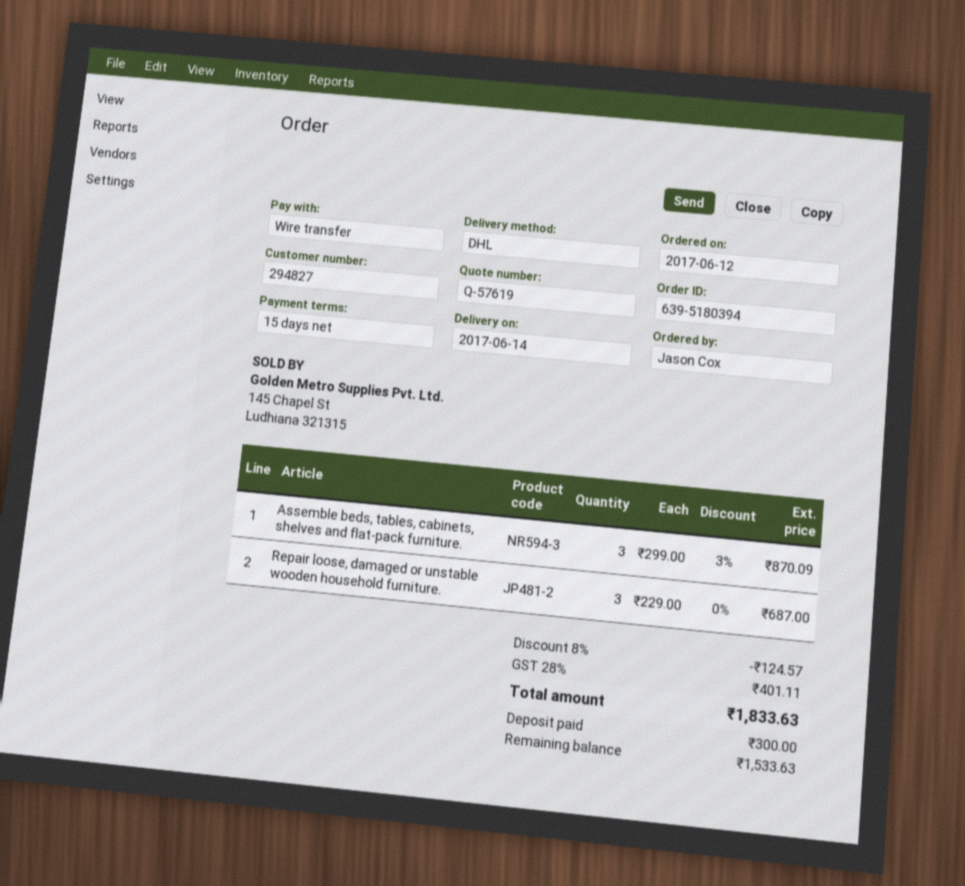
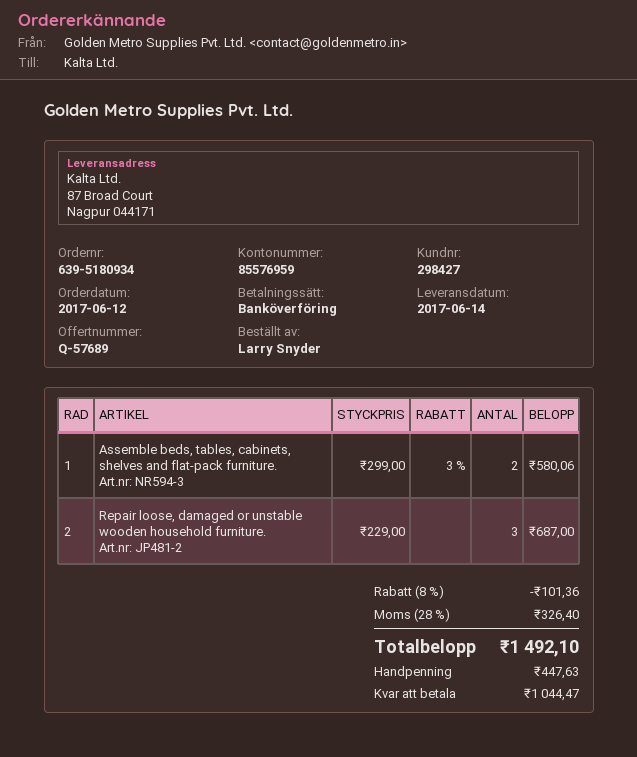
quote number: Q-57619 -> Q-57689
order number: 639-5180394 -> 639-5180934
customer number: 294827 -> 298427
ordered by: Jason Cox -> Larry Snyder
Assemble beds, tables, cabinets, shelves and flat-pack furniture.: 3 x 299.00 - 3% = 870.09 -> 2 x 299.00 - 3% = 580.06
discount: 8% = 124.57 -> 8% = 101.36
tax: 28% = 401.11 -> 28% = 326.40
total: 1833.63 -> 1492.10
deposit: 300.00 -> 447.63
balance: 1533.63 -> 1044.47

